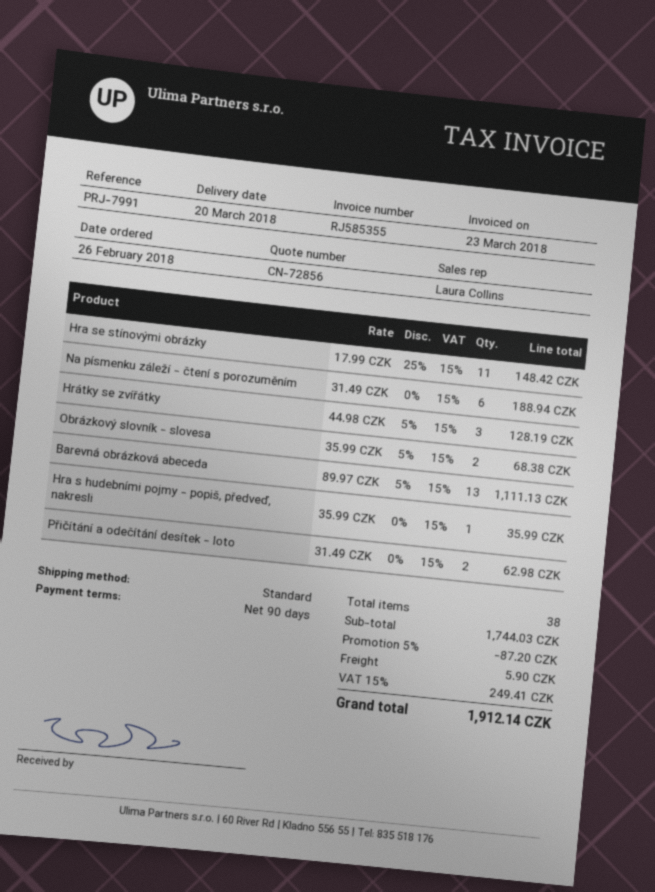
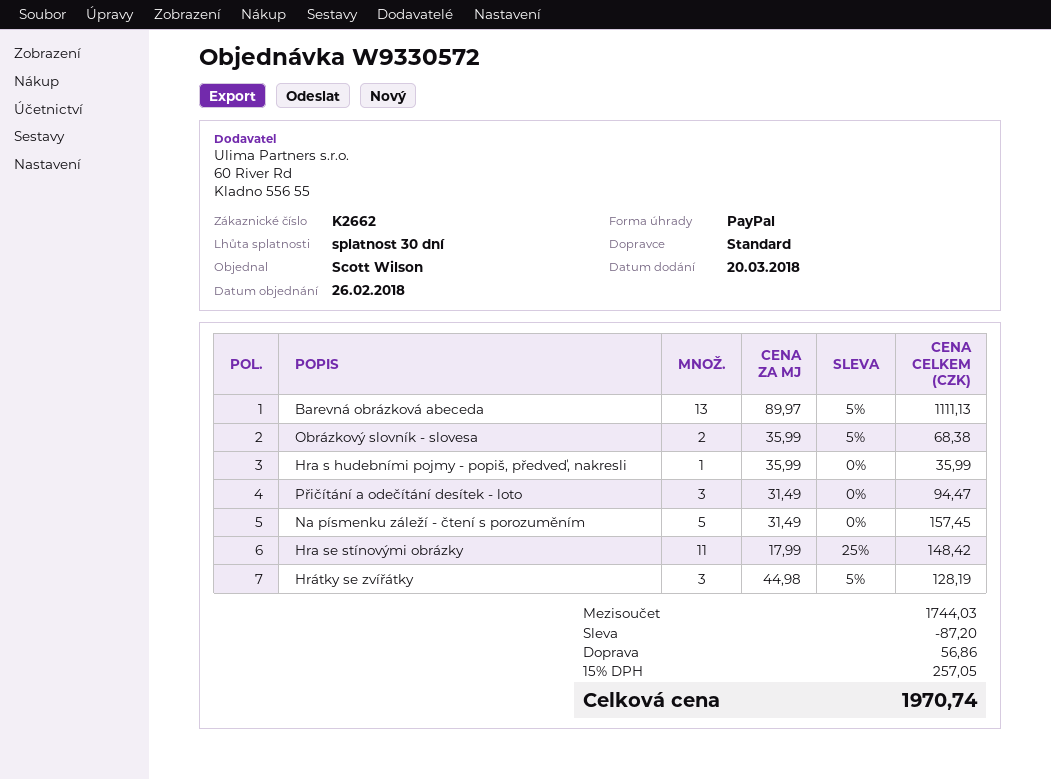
payment terms: 90 days -> 30 days
Na písmenku záleží - čtení s porozuměním: 6 x 31.49 = 188.94 -> 5 x 31.49 = 157.45
Přičítání a odečítání desítek - loto: 2 x 31.49 = 62.98 -> 3 x 31.49 = 94.47
shipping: 5.90 -> 56.86
tax: 15% = 249.41 -> 15% = 257.05
total: 1912.14 -> 1970.74

